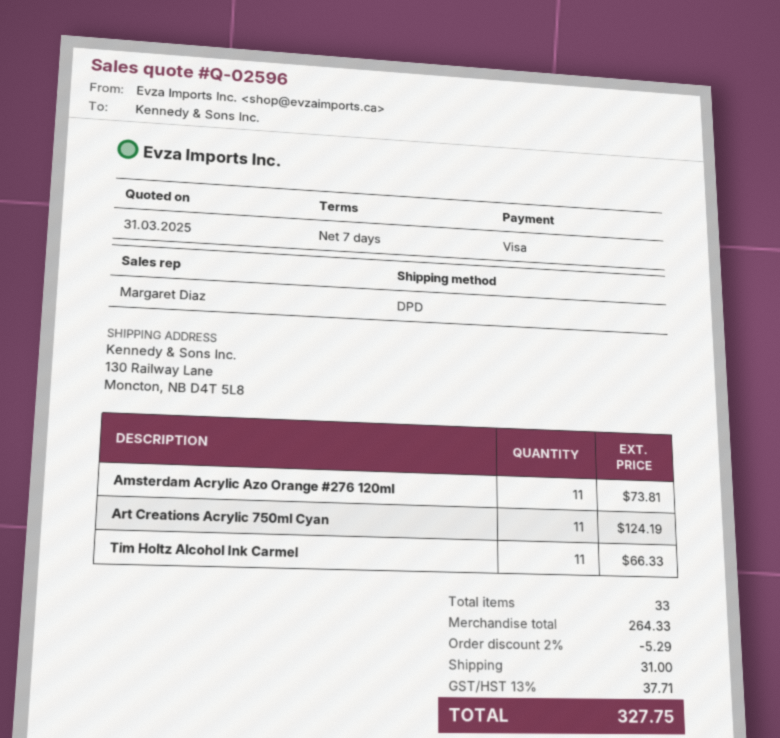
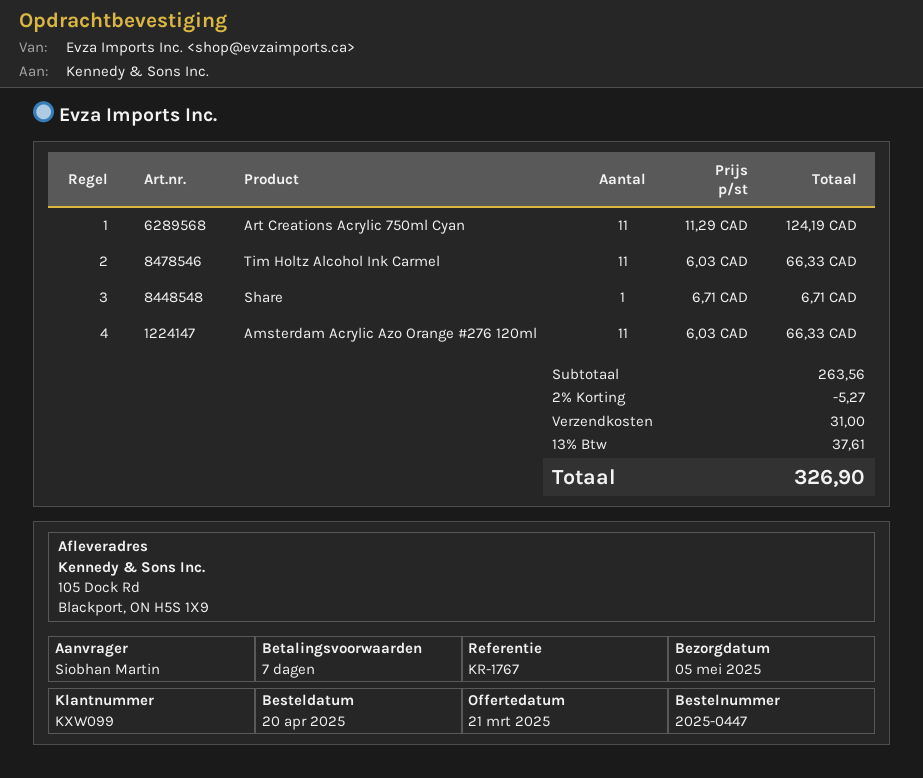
quote date: 2025-03-31 -> 2025-03-21
ship to: 130 Railway Lane, Moncton, NB D4T 5L8 -> 105 Dock Rd, Blackport, ON H5S 1X9
Amsterdam Acrylic Azo Orange #276 120ml: 11 for 73.81 -> 11 for 66.33
Share: none -> 1 for 6.71
subtotal: 264.33 -> 263.56
discount: 2% = 5.29 -> 2% = 5.27
tax: 13% = 37.71 -> 13% = 37.61
total: 327.75 -> 326.90

